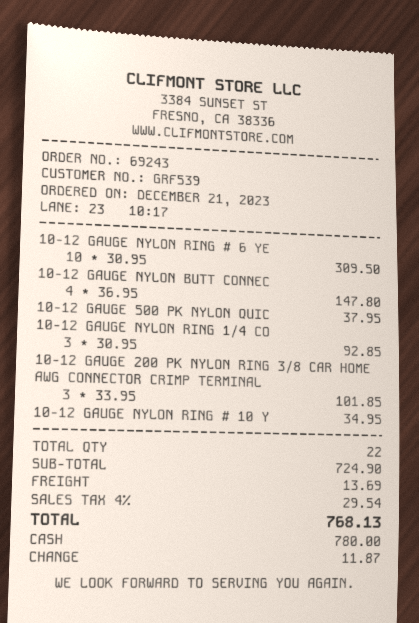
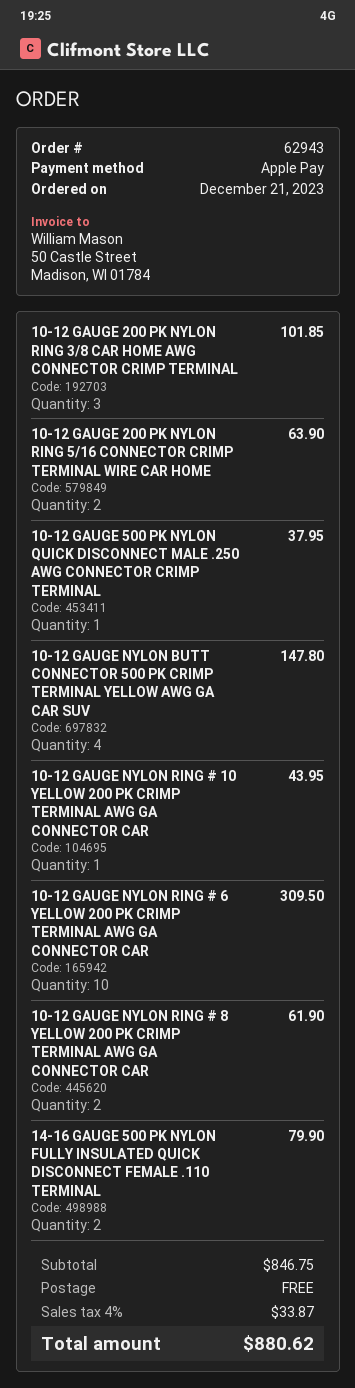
order number: 69243 -> 62943
payment method: cash -> Apple Pay
10-12 GAUGE NYLON RING 1/4 CO: 3 for 92.85 -> none
10-12 GAUGE NYLON RING # 10 Y: 1 for 34.95 -> 1 for 43.95
10-12 GAUGE 200 PK NYLON RING 5/16 CONNECTOR CRIMP TERMINAL WIRE CAR HOME: none -> 2 for 63.90
10-12 GAUGE NYLON RING # 8 YELLOW 200 PK CRIMP TERMINAL AWG GA CONNECTOR CAR: none -> 2 for 61.90
14-16 GAUGE 500 PK NYLON FULLY INSULATED QUICK DISCONNECT FEMALE .110 TERMINAL: none -> 2 for 79.90
subtotal: 724.90 -> 846.75
shipping: 13.69 -> 0.00
tax: 4% = 29.54 -> 4% = 33.87
total: 768.13 -> 880.62

